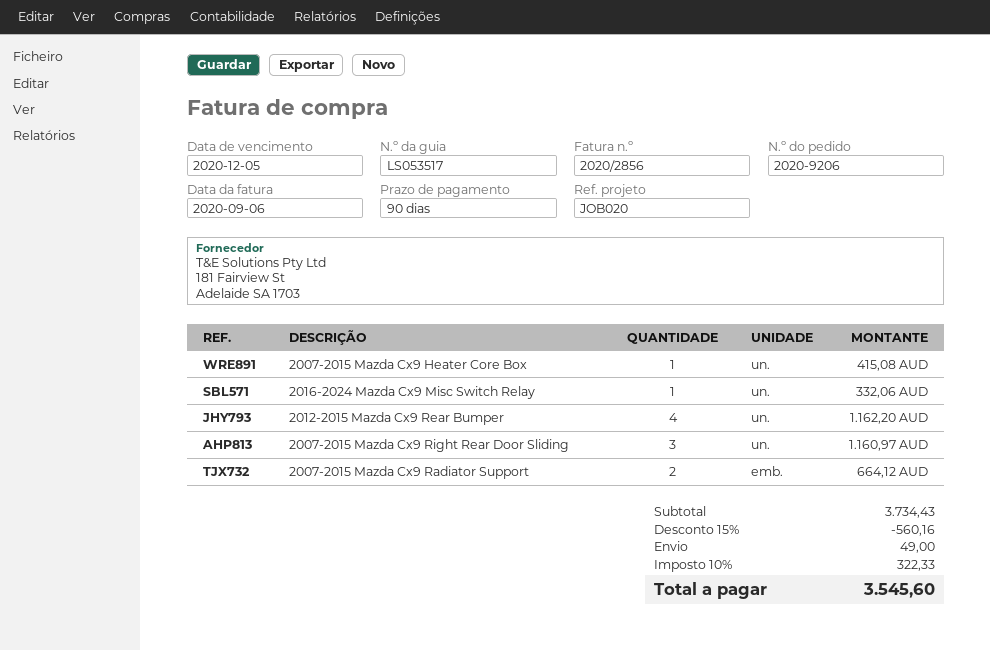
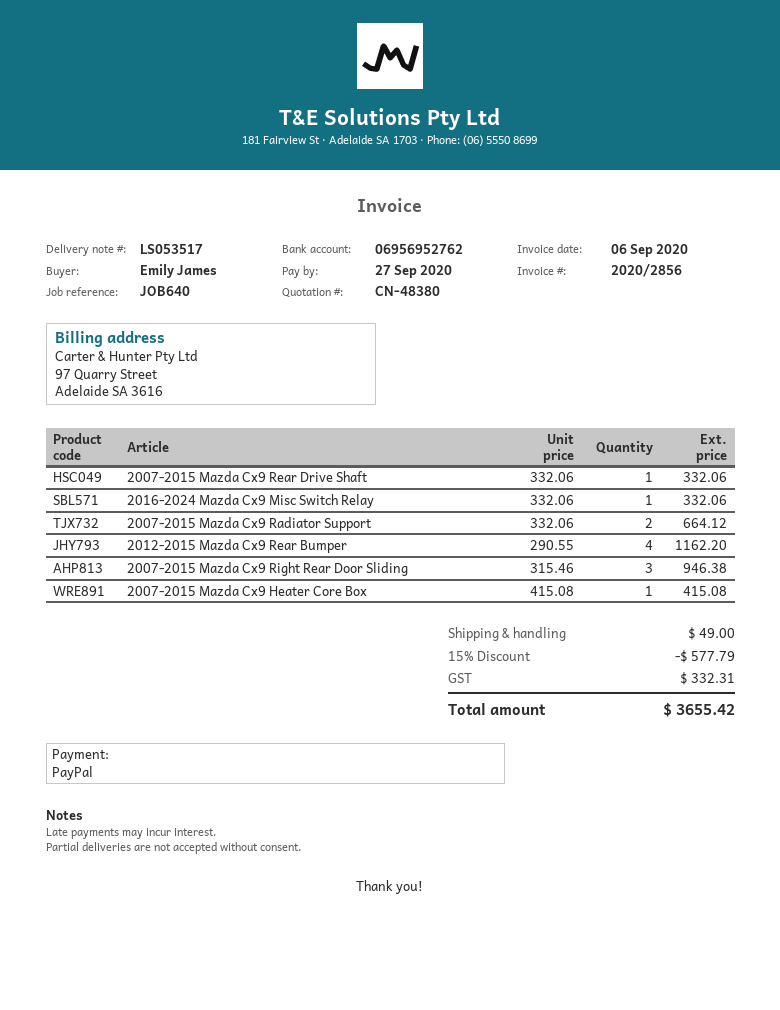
due date: 2020-12-05 -> 2020-09-27
reference: JOB020 -> JOB640
2007-2015 Mazda Cx9 Right Rear Door Sliding: 3 for 1160.97 -> 3 for 946.38
2007-2015 Mazda Cx9 Rear Drive Shaft: none -> 1 for 332.06
discount: 15% = 560.16 -> 15% = 577.79
tax: 322.33 -> 332.31
total: 3545.60 -> 3655.42

